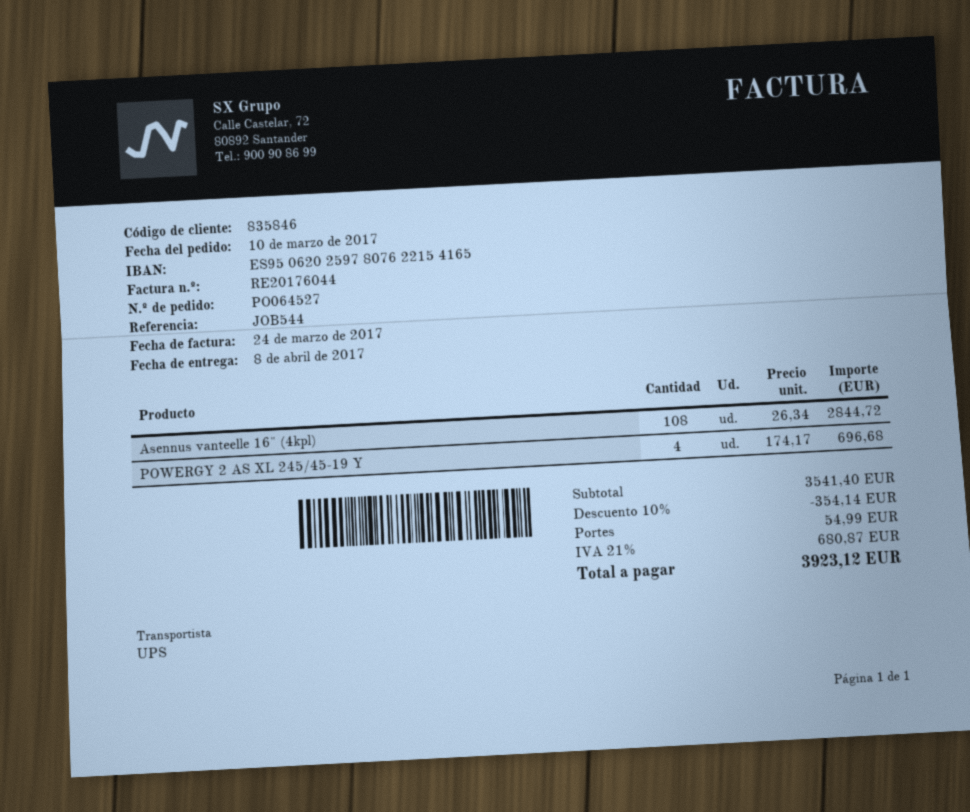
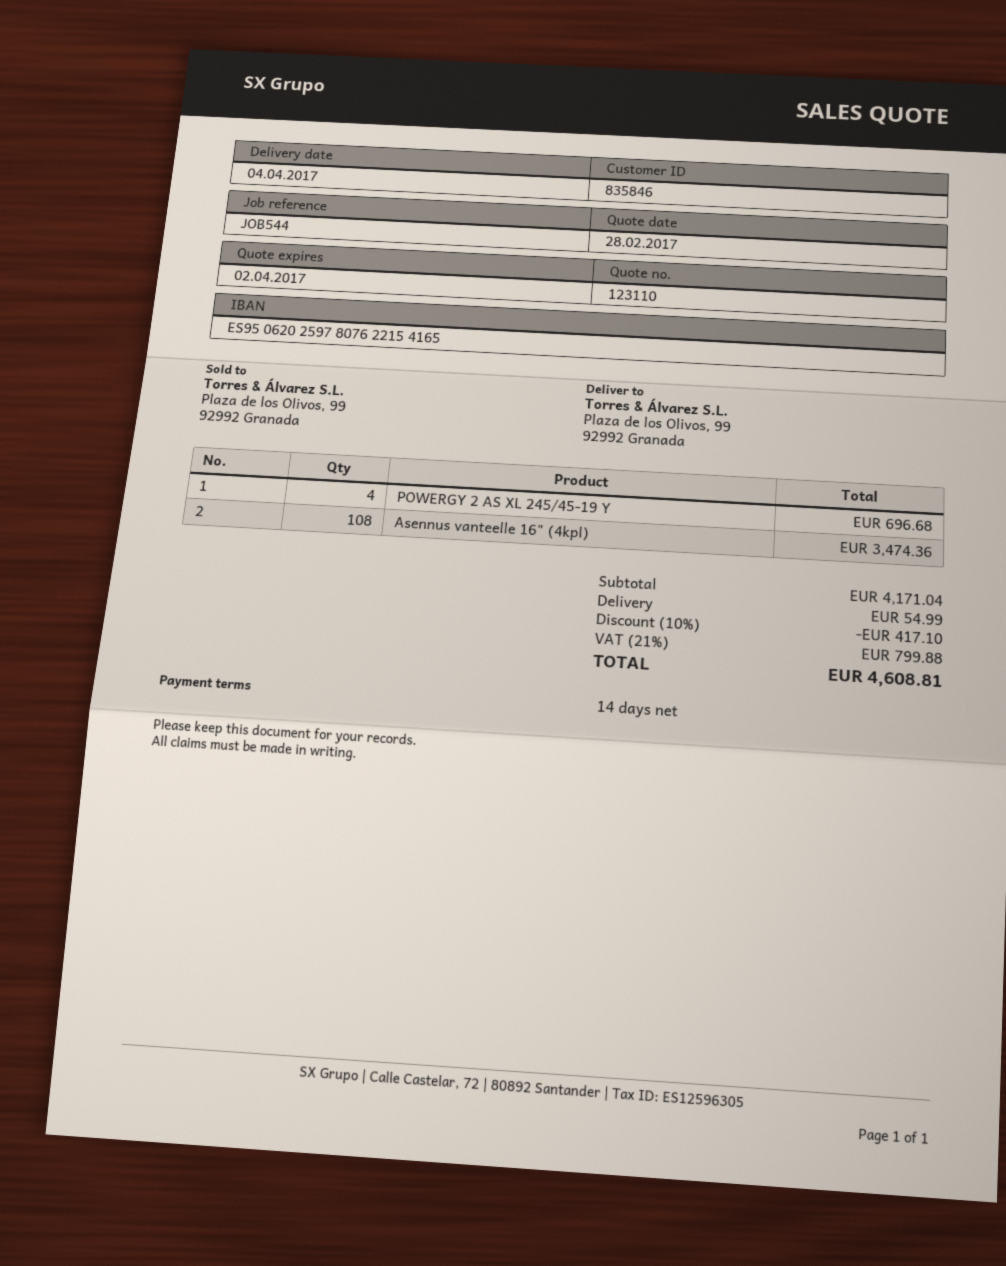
delivery date: 2017-04-08 -> 2017-04-04
Asennus vanteelle 16" (4kpl): 108 for 2844.72 -> 108 for 3474.36
subtotal: 3541.40 -> 4171.04
discount: 10% = 354.14 -> 10% = 417.10
tax: 21% = 680.87 -> 21% = 799.88
total: 3923.12 -> 4608.81

